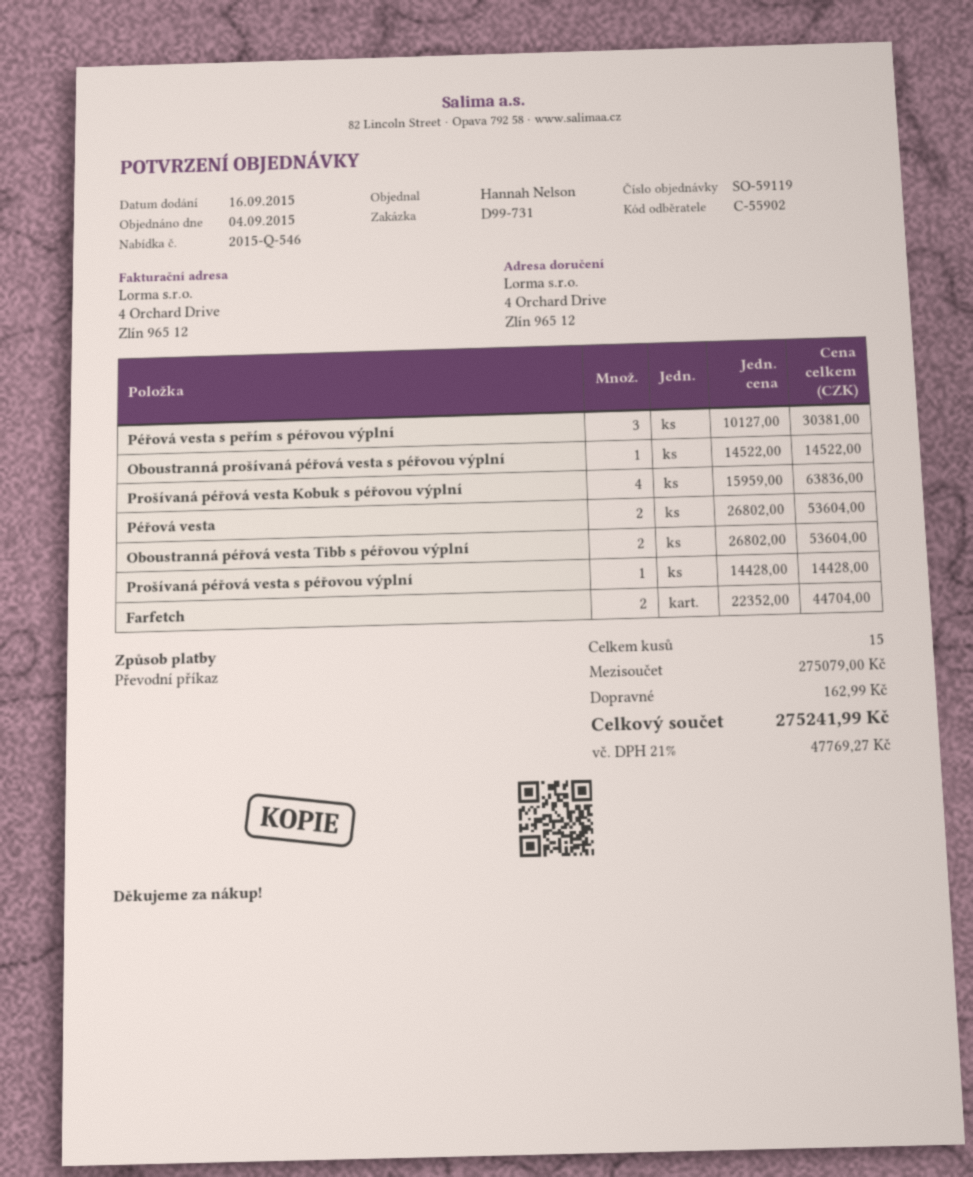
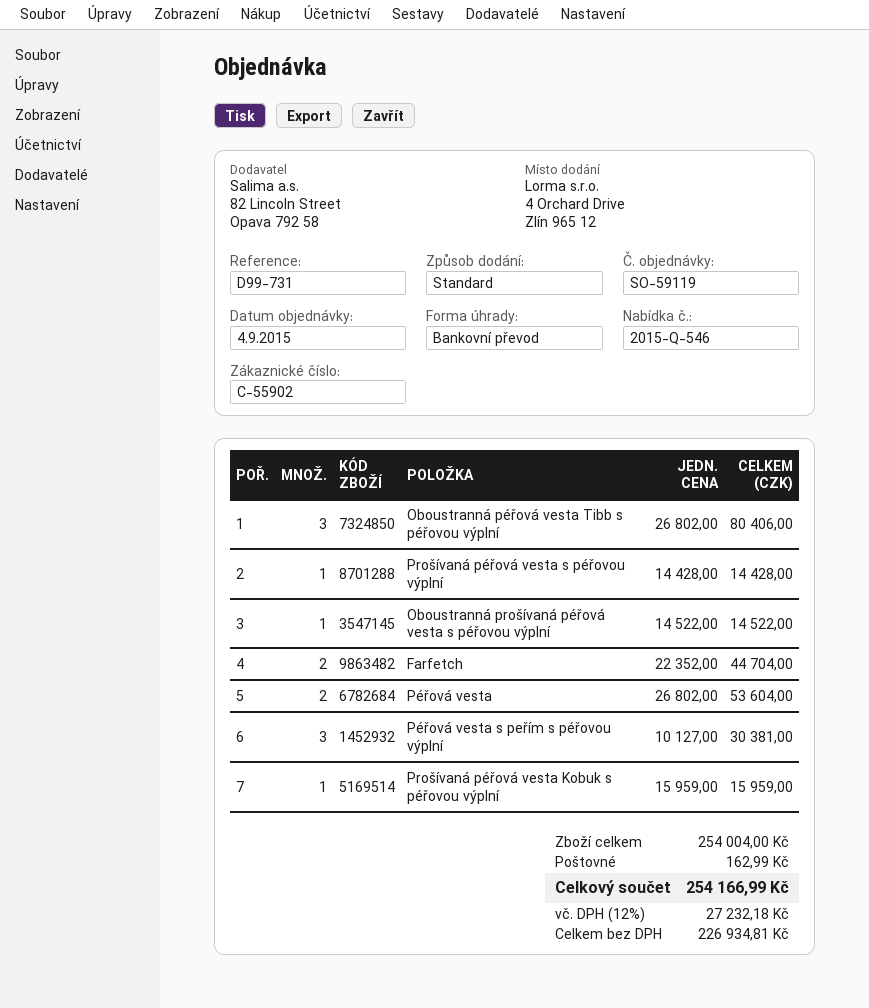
Prošívaná péřová vesta Kobuk s péřovou výplní: 4 x 15959.00 = 63836.00 -> 1 x 15959.00 = 15959.00
Oboustranná péřová vesta Tibb s péřovou výplní: 2 x 26802.00 = 53604.00 -> 3 x 26802.00 = 80406.00
subtotal: 275079.00 -> 254004.00
tax: 21% = 47769.27 -> 12% = 27232.18
total: 275241.99 -> 254166.99

